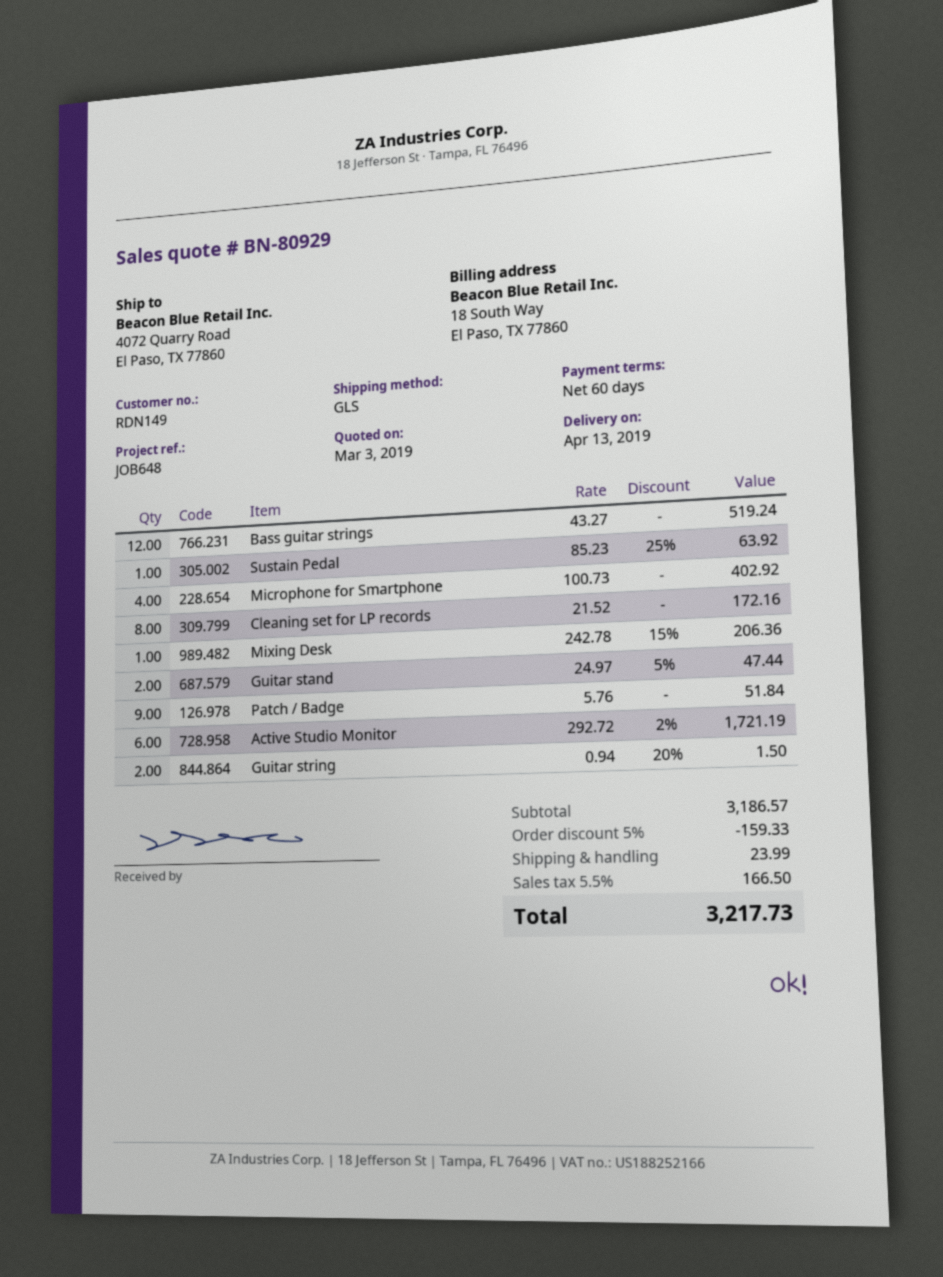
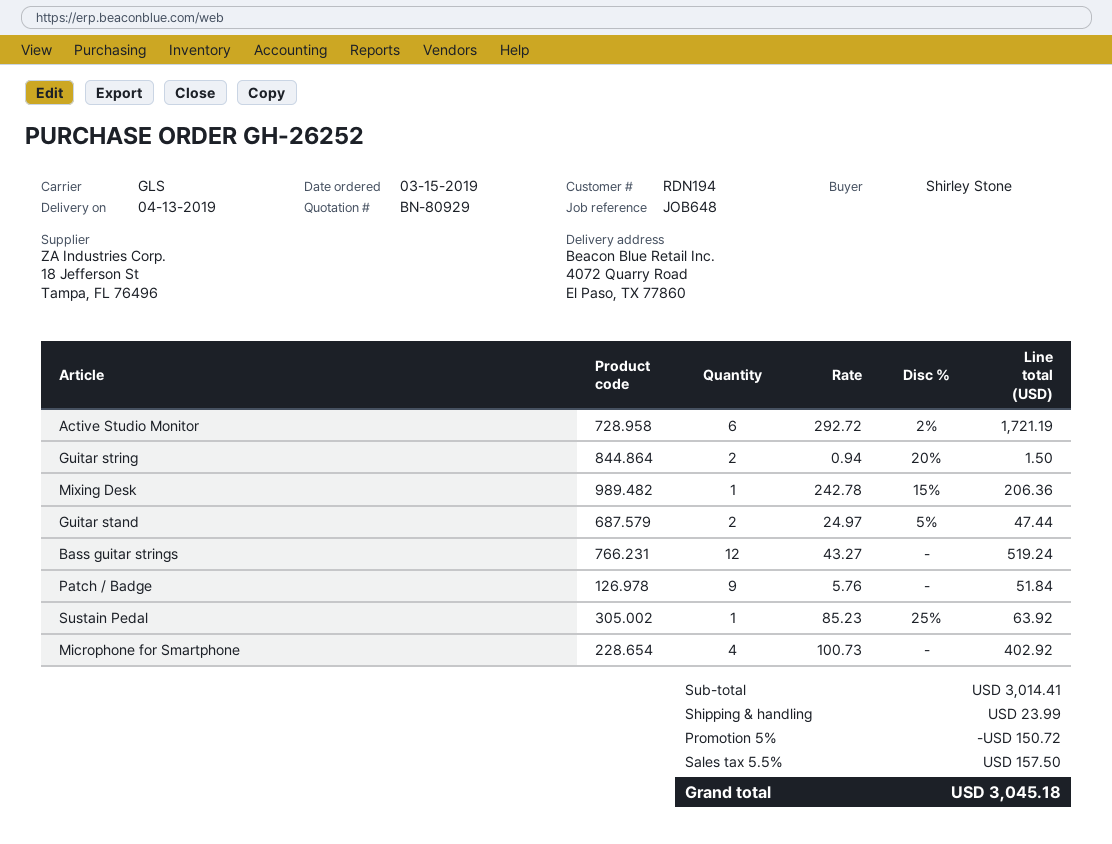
customer number: RDN149 -> RDN194
Cleaning set for LP records: 8 x 21.52 = 172.16 -> none
subtotal: 3186.57 -> 3014.41
discount: 5% = 159.33 -> 5% = 150.72
tax: 5.5% = 166.50 -> 5.5% = 157.50
total: 3217.73 -> 3045.18

